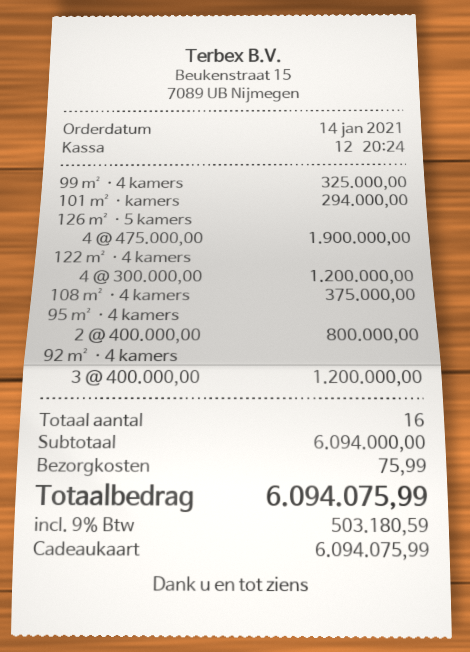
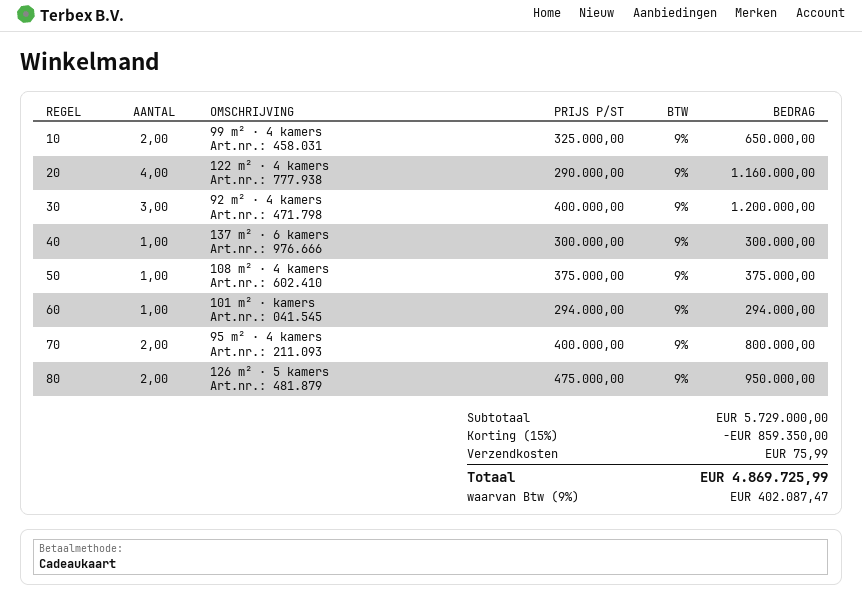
99 m² · 4 kamers: 1 x 325000.00 = 325000.00 -> 2 x 325000.00 = 650000.00
126 m² · 5 kamers: 4 x 475000.00 = 1900000.00 -> 2 x 475000.00 = 950000.00
122 m² · 4 kamers: 4 x 300000.00 = 1200000.00 -> 4 x 290000.00 = 1160000.00
137 m² · 6 kamers: none -> 1 x 300000.00 = 300000.00
subtotal: 6094000.00 -> 5729000.00
discount: none -> 15% = 859350.00
tax: 9% = 503180.59 -> 9% = 402087.47
total: 6094075.99 -> 4869725.99

